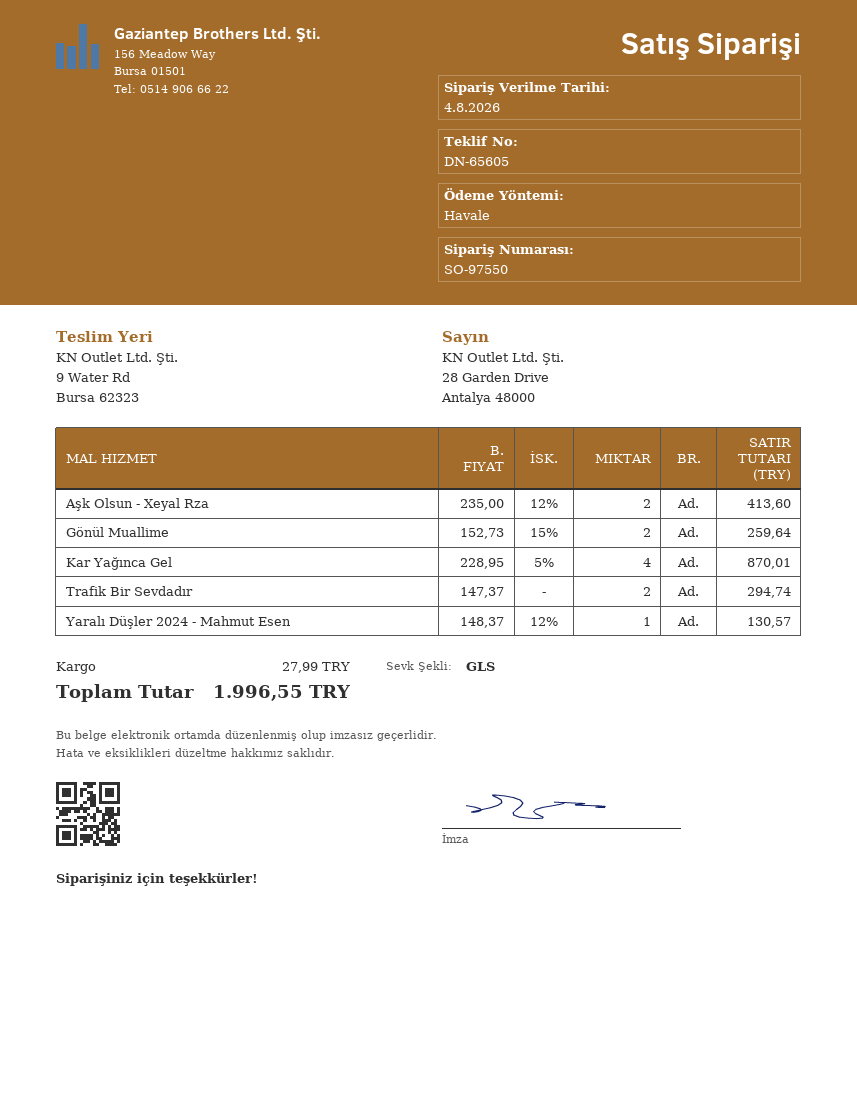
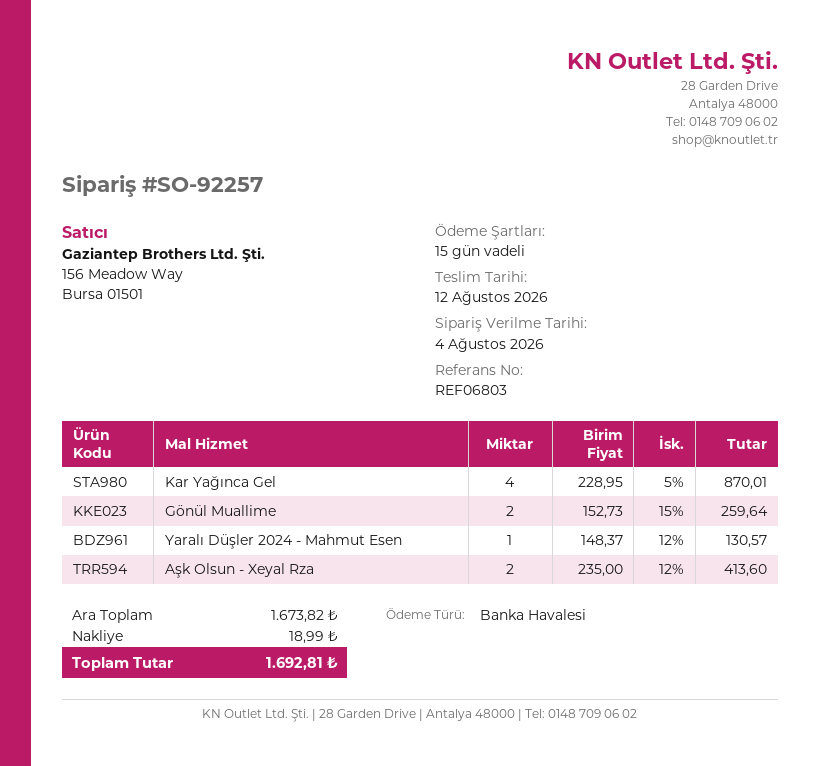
order number: SO-97550 -> SO-92257
Trafik Bir Sevdadır: 2 x 147.37 = 294.74 -> none
shipping: 27.99 -> 18.99
total: 1996.55 -> 1692.81

